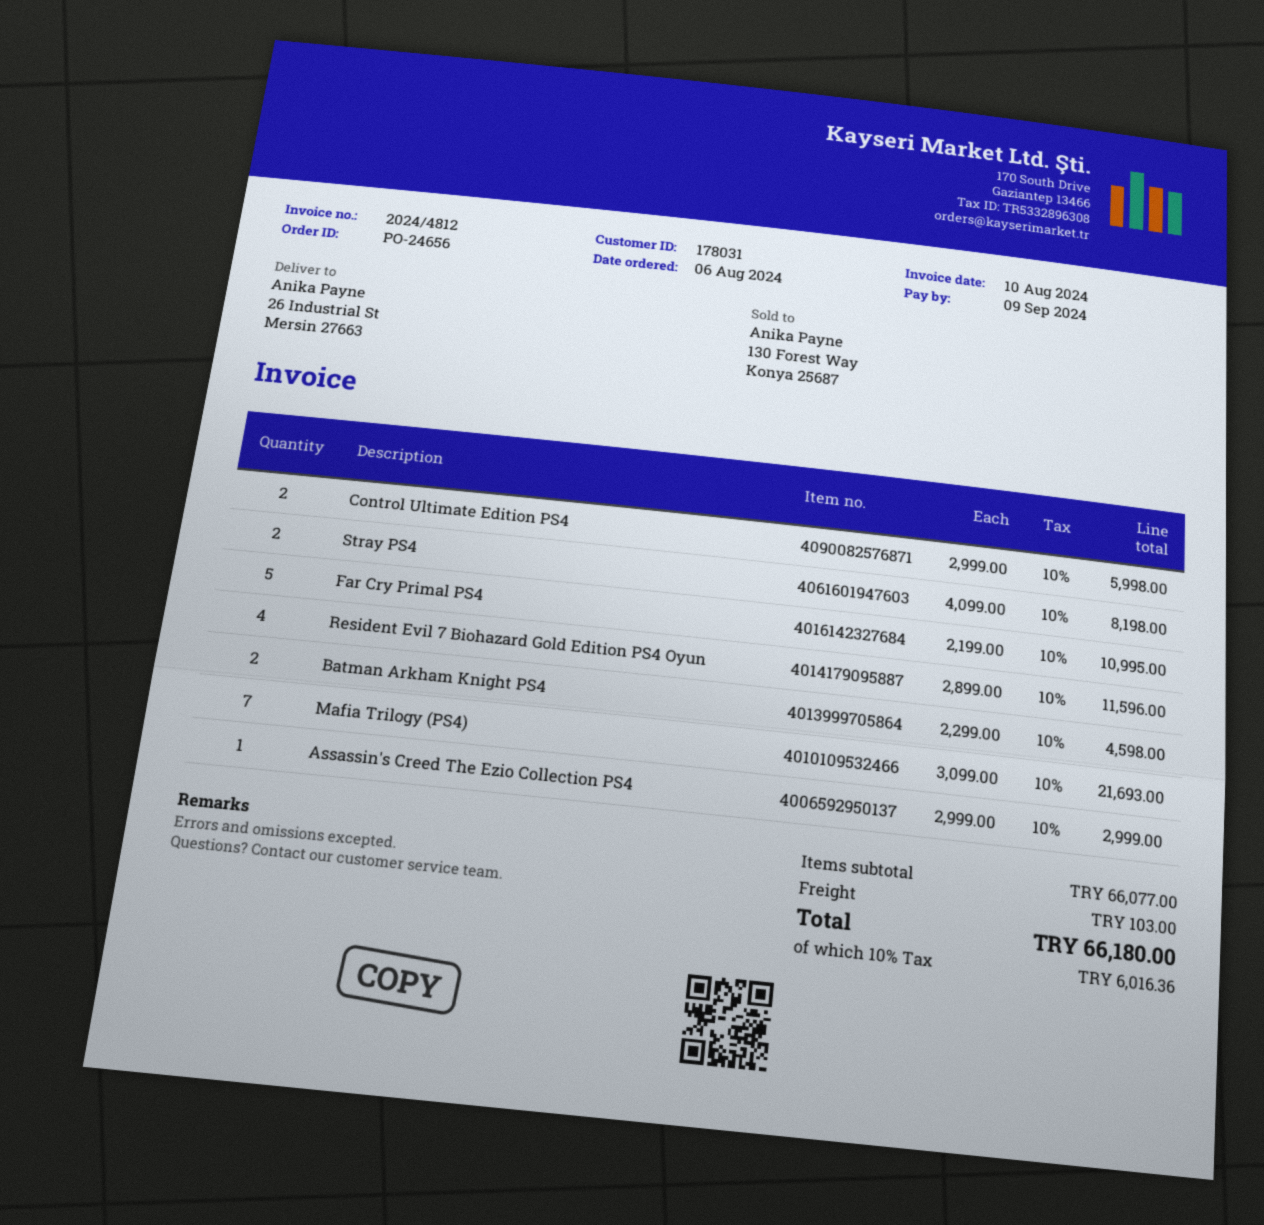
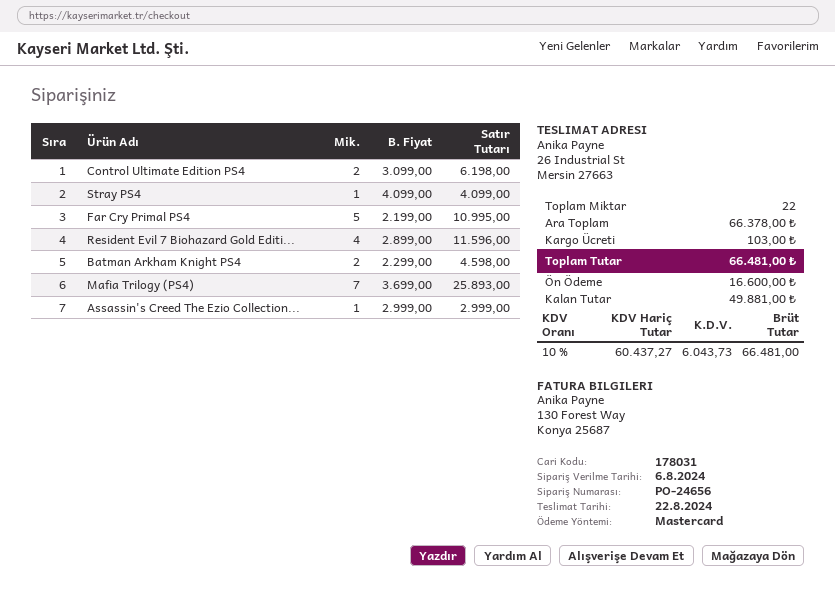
Control Ultimate Edition PS4: 2 x 2999.00 = 5998.00 -> 2 x 3099.00 = 6198.00
Stray PS4: 2 x 4099.00 = 8198.00 -> 1 x 4099.00 = 4099.00
Mafia Trilogy (PS4): 7 x 3099.00 = 21693.00 -> 7 x 3699.00 = 25893.00
subtotal: 66077.00 -> 66378.00
tax: 10% = 6016.36 -> 10% = 6043.73
total: 66180.00 -> 66481.00

